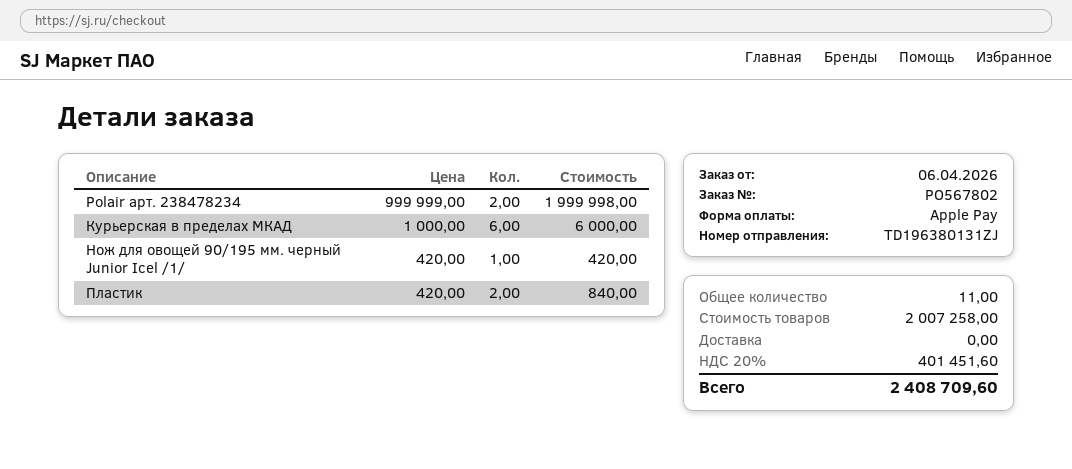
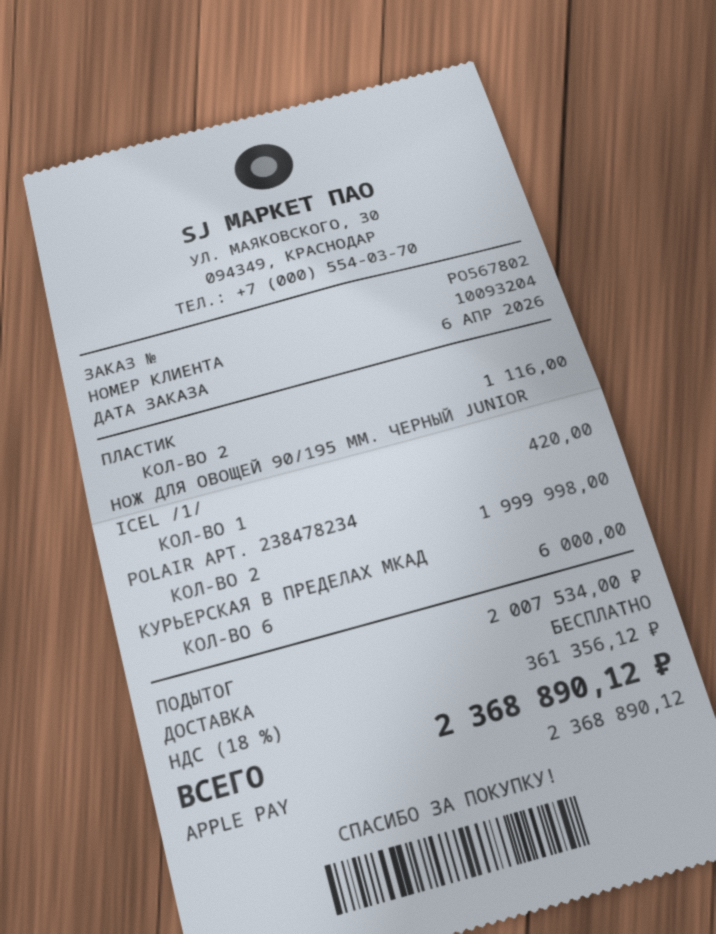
Пластик: 2 for 840.00 -> 2 for 1116.00
subtotal: 2007258.00 -> 2007534.00
tax: 20% = 401451.60 -> 18% = 361356.12
total: 2408709.60 -> 2368890.12

